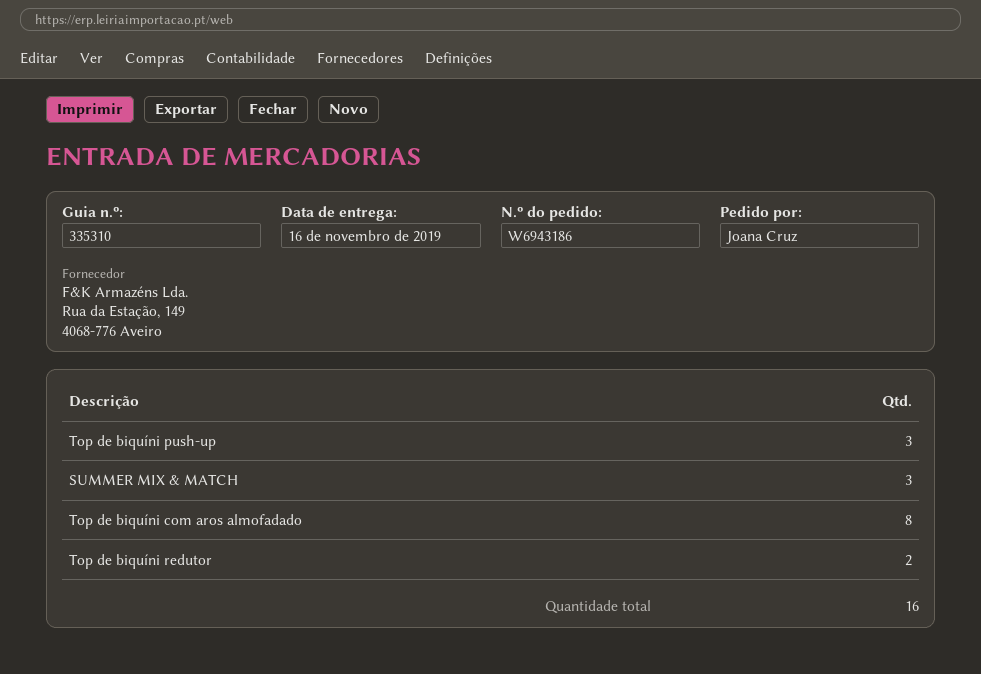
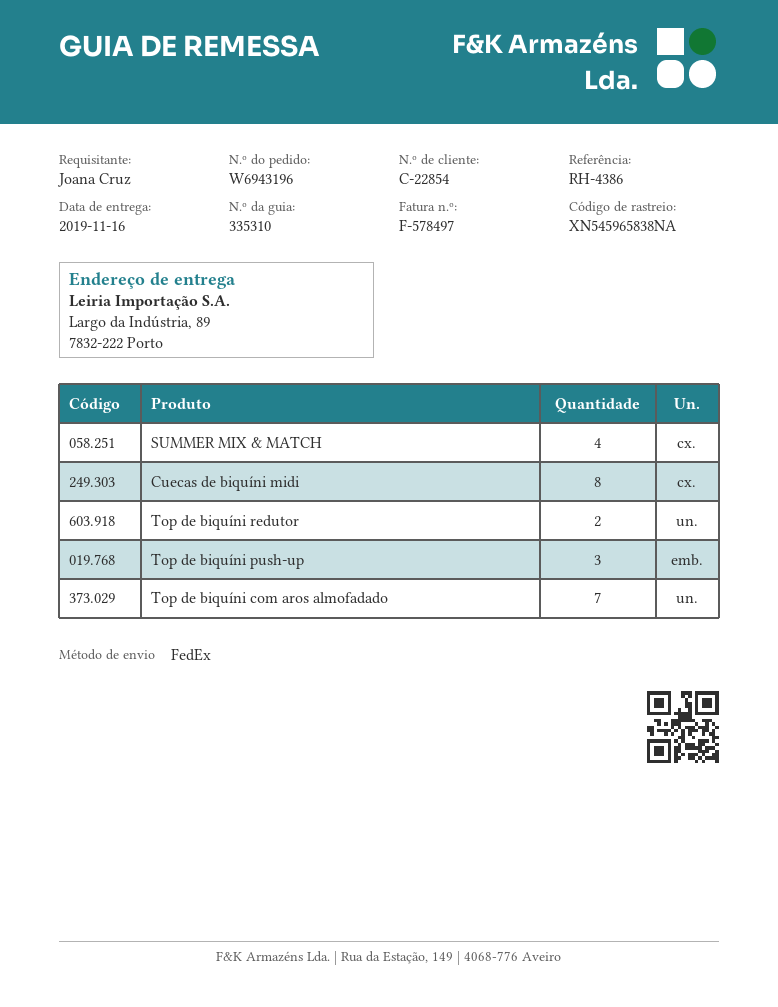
order number: W6943186 -> W6943196
SUMMER MIX & MATCH: 3 -> 4
Top de biquíni com aros almofadado: 8 -> 7
Cuecas de biquíni midi: none -> 8

